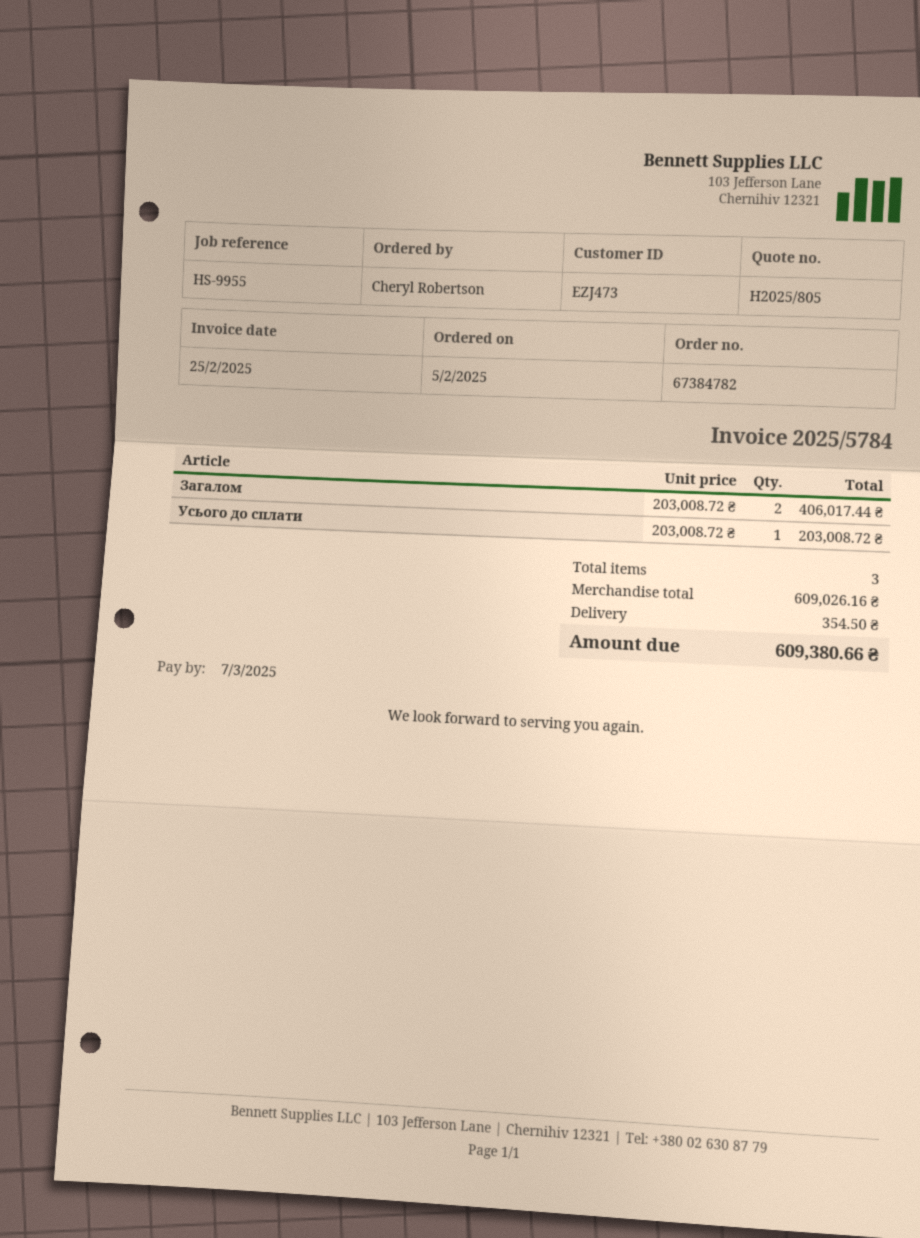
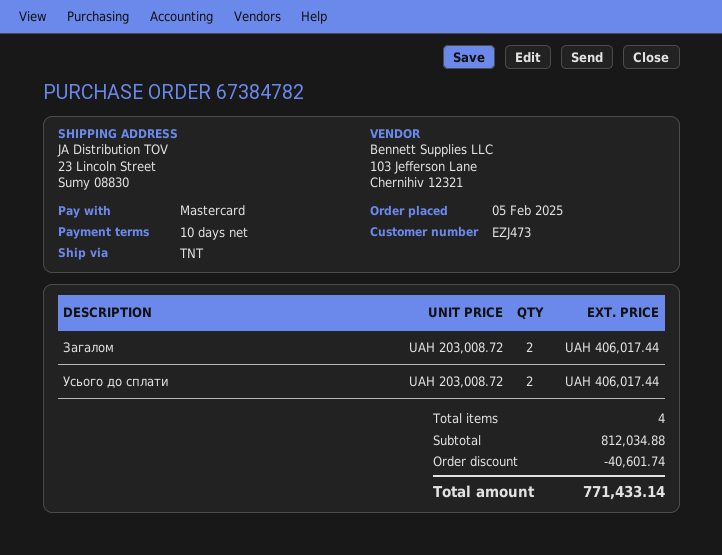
Усього до сплати: 1 x 203008.72 = 203008.72 -> 2 x 203008.72 = 406017.44
total quantity: 3 -> 4
subtotal: 609026.16 -> 812034.88
discount: none -> 40601.74
shipping: 354.50 -> none
total: 609380.66 -> 771433.14

